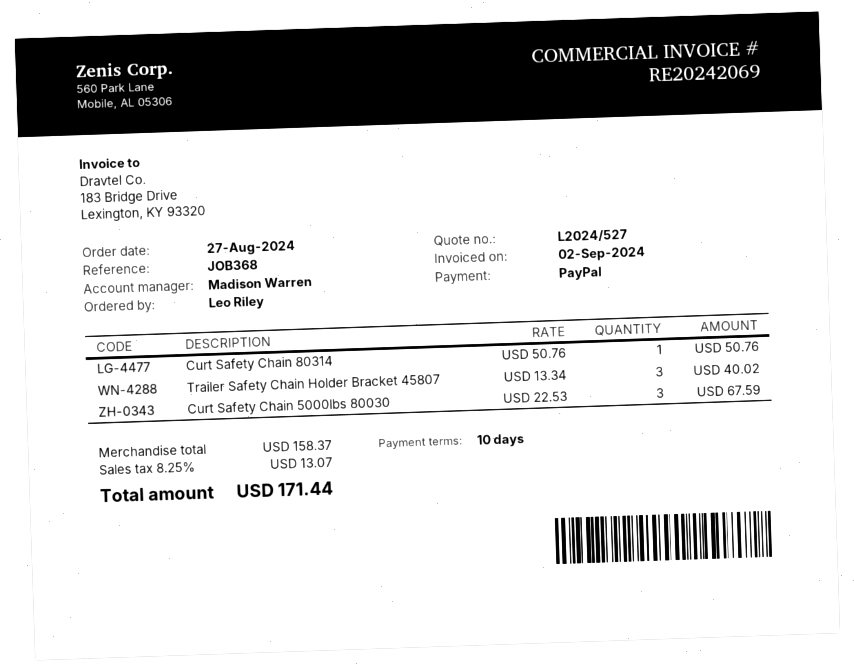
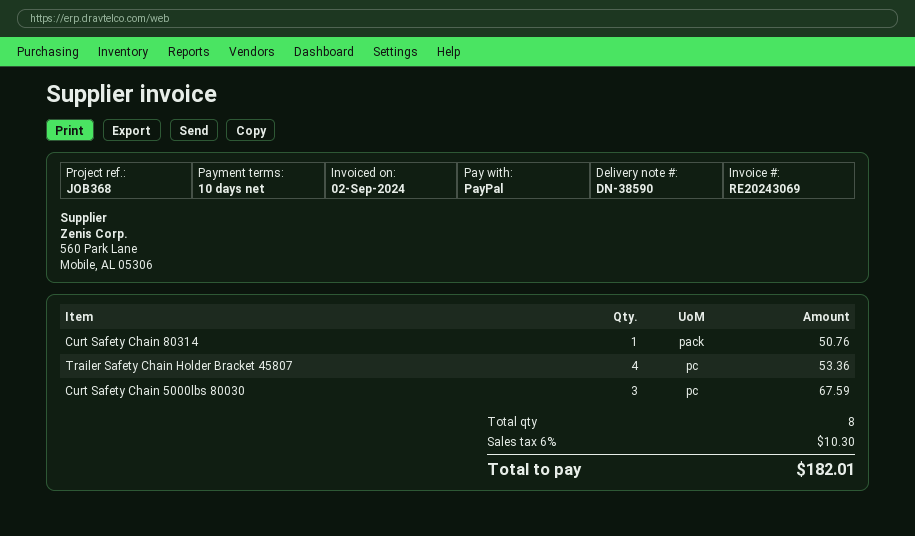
invoice number: RE20242069 -> RE20243069
Trailer Safety Chain Holder Bracket 45807: 3 for 40.02 -> 4 for 53.36
tax: 8.25% = 13.07 -> 6% = 10.30
total: 171.44 -> 182.01

